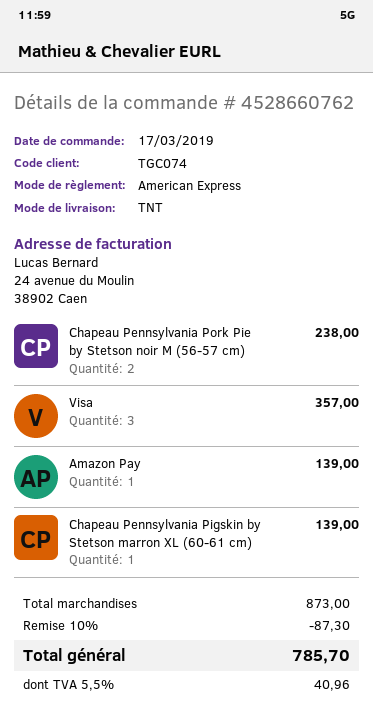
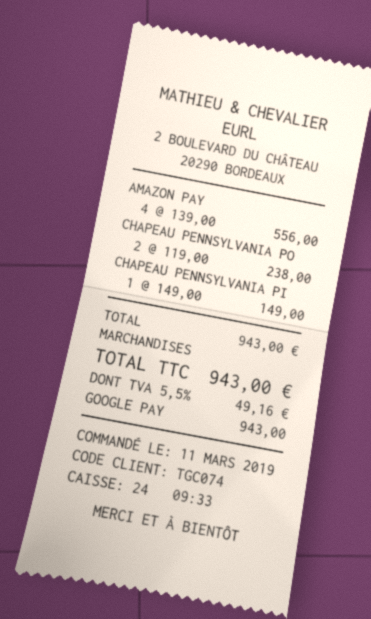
order date: 2019-03-17 -> 2019-03-11
payment method: American Express -> Google Pay
Visa: 3 for 357.00 -> none
Amazon Pay: 1 for 139.00 -> 4 for 556.00
Chapeau Pennsylvania Pigskin by Stetson marron XL (60-61 cm): 1 for 139.00 -> 1 for 149.00
subtotal: 873.00 -> 943.00
discount: 10% = 87.30 -> none
tax: 5.5% = 40.96 -> 5.5% = 49.16
total: 785.70 -> 943.00

